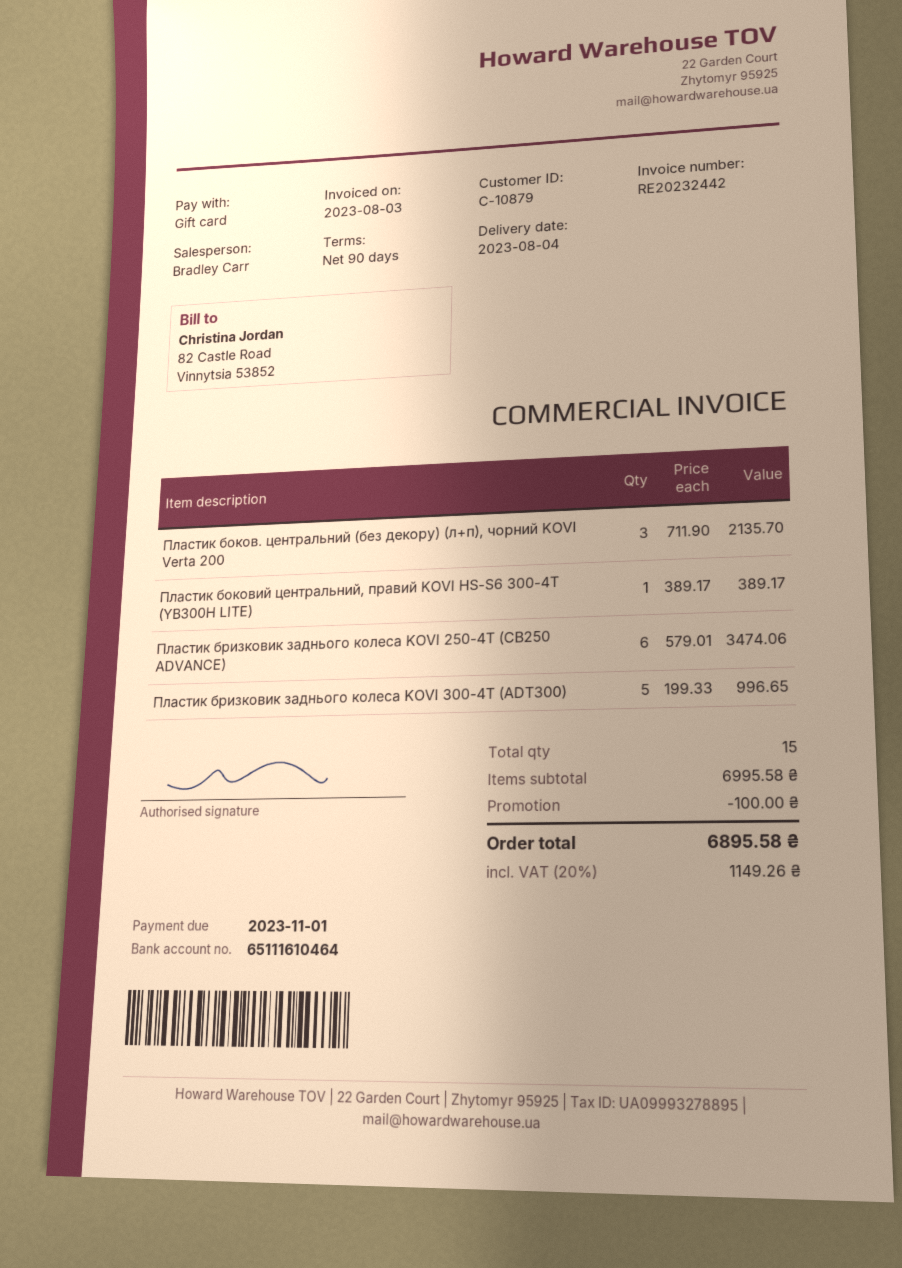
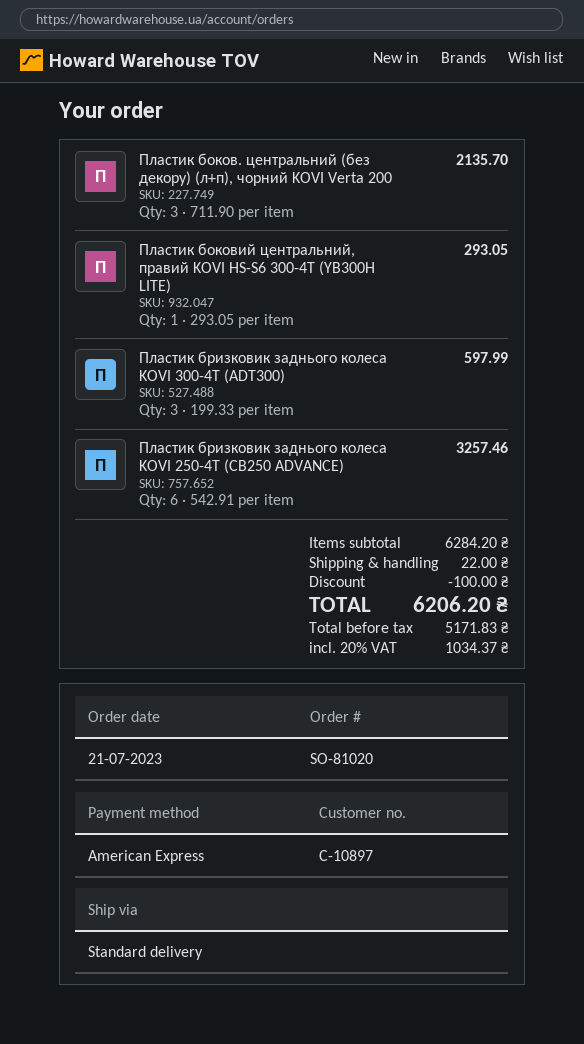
customer number: C-10879 -> C-10897
payment method: gift card -> American Express
Пластик боковий центральний, правий KOVI HS-S6 300-4Т (YB300H LITE): 1 x 389.17 = 389.17 -> 1 x 293.05 = 293.05
Пластик бризковик заднього колеса KOVI 250-4Т (CB250 ADVANCE): 6 x 579.01 = 3474.06 -> 6 x 542.91 = 3257.46
Пластик бризковик заднього колеса KOVI 300-4Т (ADT300): 5 x 199.33 = 996.65 -> 3 x 199.33 = 597.99
subtotal: 6995.58 -> 6284.20
shipping: none -> 22.00
tax: 20% = 1149.26 -> 20% = 1034.37
total: 6895.58 -> 6206.20

